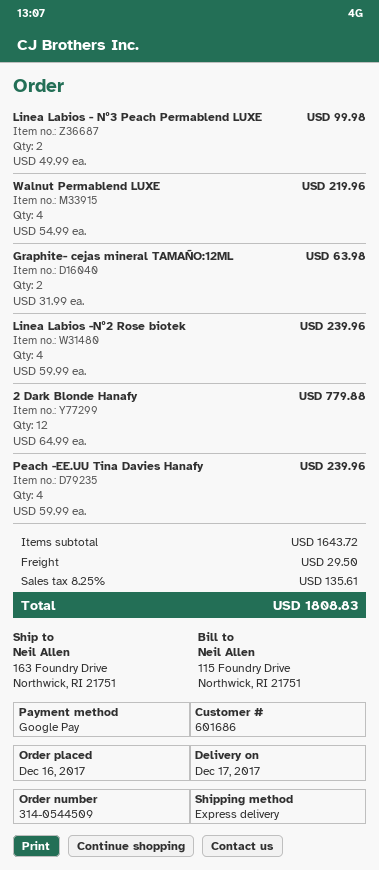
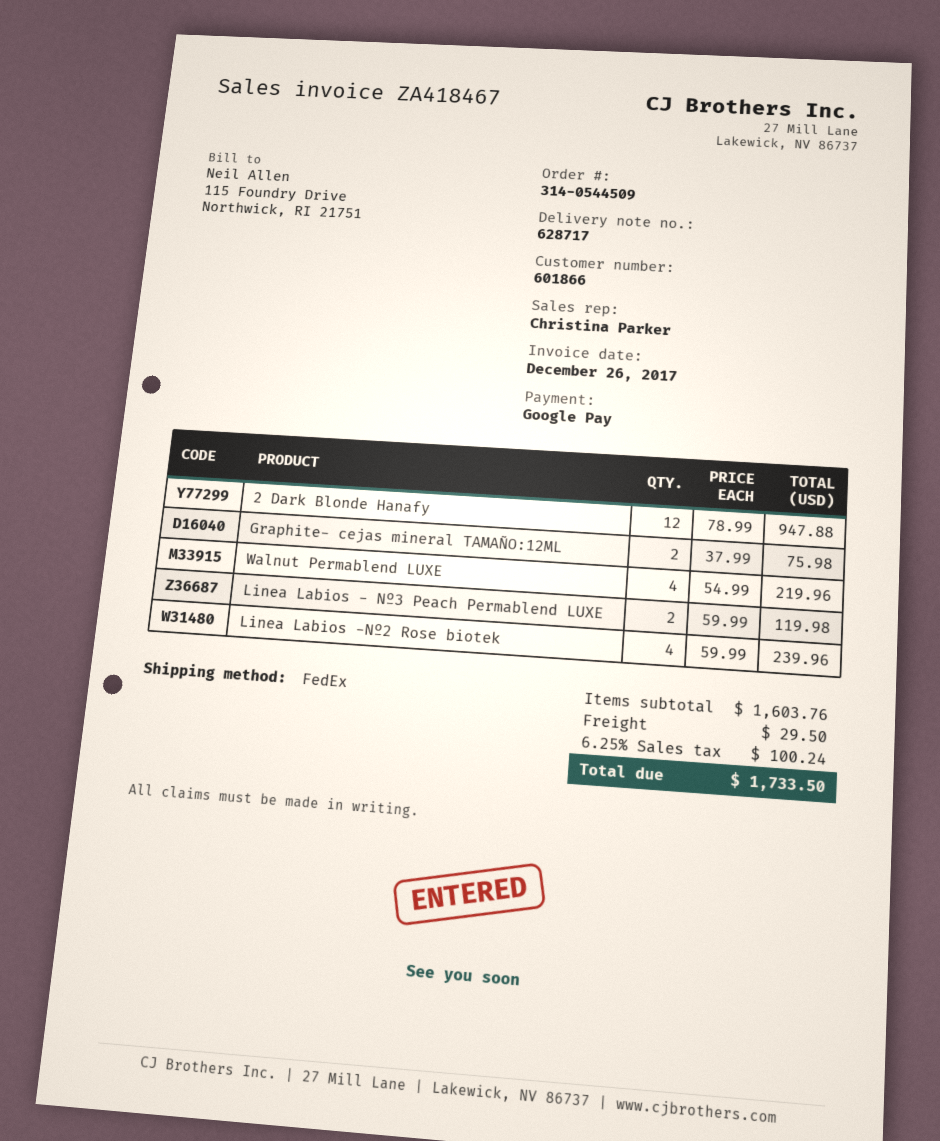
customer number: 601686 -> 601866
shipping method: express -> FedEx
Linea Labios - Nº3 Peach Permablend LUXE: 2 x 49.99 = 99.98 -> 2 x 59.99 = 119.98
Graphite- cejas mineral TAMAÑO:12ML: 2 x 31.99 = 63.98 -> 2 x 37.99 = 75.98
2 Dark Blonde Hanafy: 12 x 64.99 = 779.88 -> 12 x 78.99 = 947.88
Peach -EE.UU Tina Davies Hanafy: 4 x 59.99 = 239.96 -> none
subtotal: 1643.72 -> 1603.76
tax: 8.25% = 135.61 -> 6.25% = 100.24
total: 1808.83 -> 1733.50

